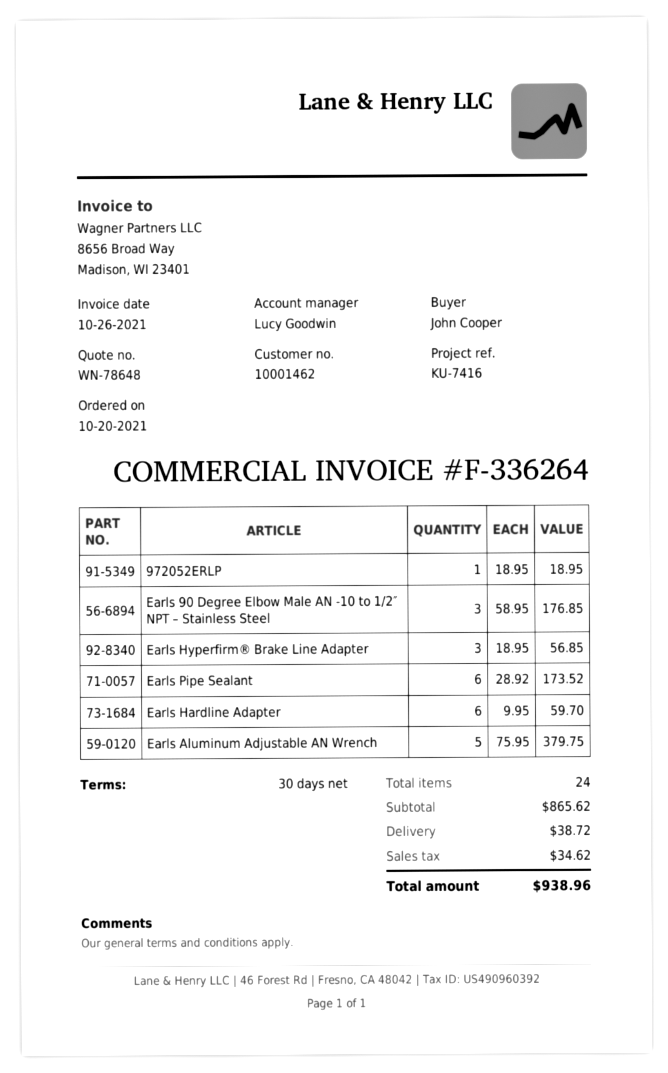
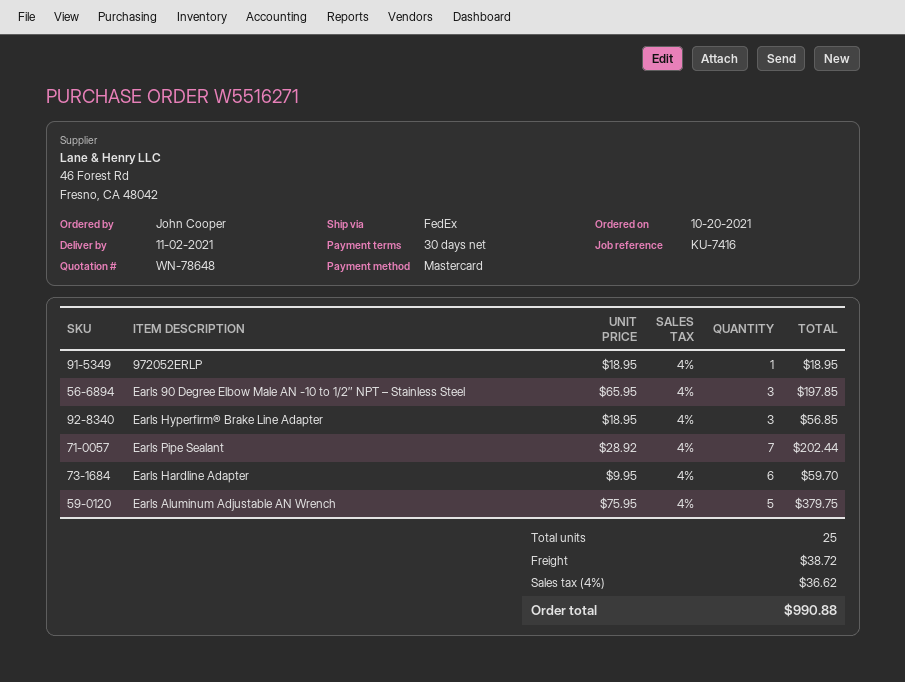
Earls 90 Degree Elbow Male AN -10 to 1/2″ NPT – Stainless Steel: 3 x 58.95 = 176.85 -> 3 x 65.95 = 197.85
Earls Pipe Sealant: 6 x 28.92 = 173.52 -> 7 x 28.92 = 202.44
total quantity: 24 -> 25
tax: 34.62 -> 36.62
total: 938.96 -> 990.88

